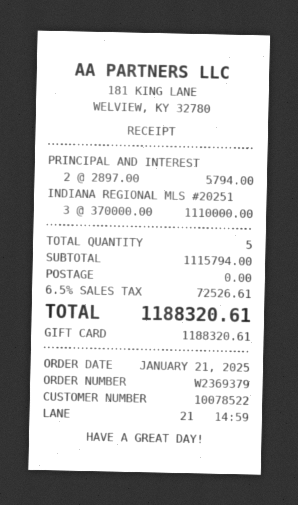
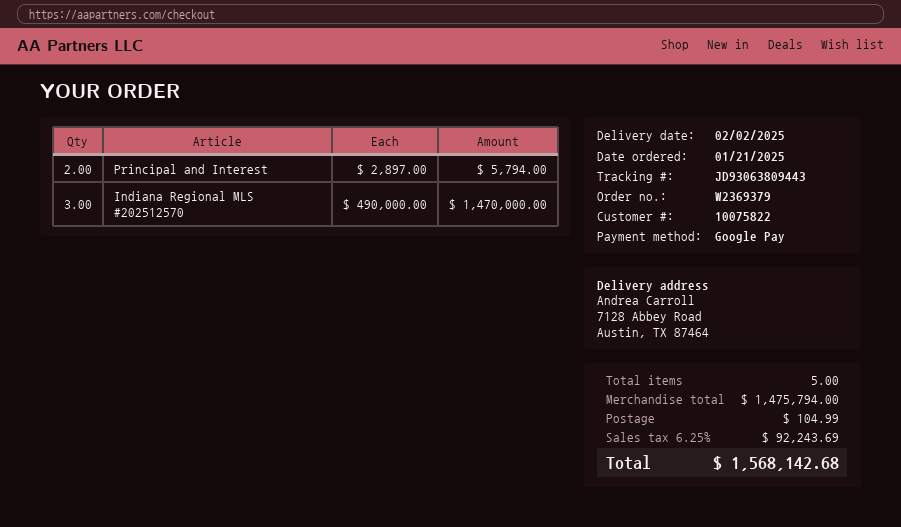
customer number: 10078522 -> 10075822
payment method: gift card -> Google Pay
INDIANA REGIONAL MLS #20251: 3 x 370000.00 = 1110000.00 -> 3 x 490000.00 = 1470000.00
subtotal: 1115794.00 -> 1475794.00
shipping: 0.00 -> 104.99
tax: 6.5% = 72526.61 -> 6.25% = 92243.69
total: 1188320.61 -> 1568142.68

